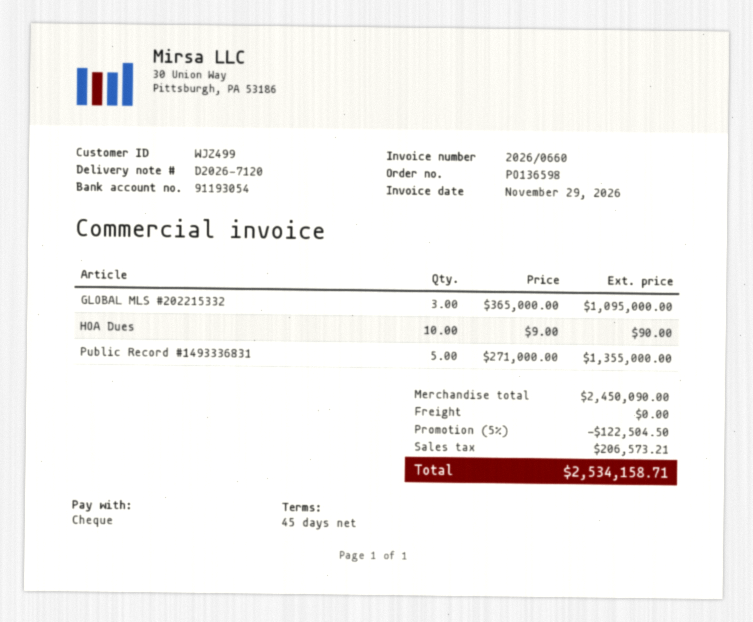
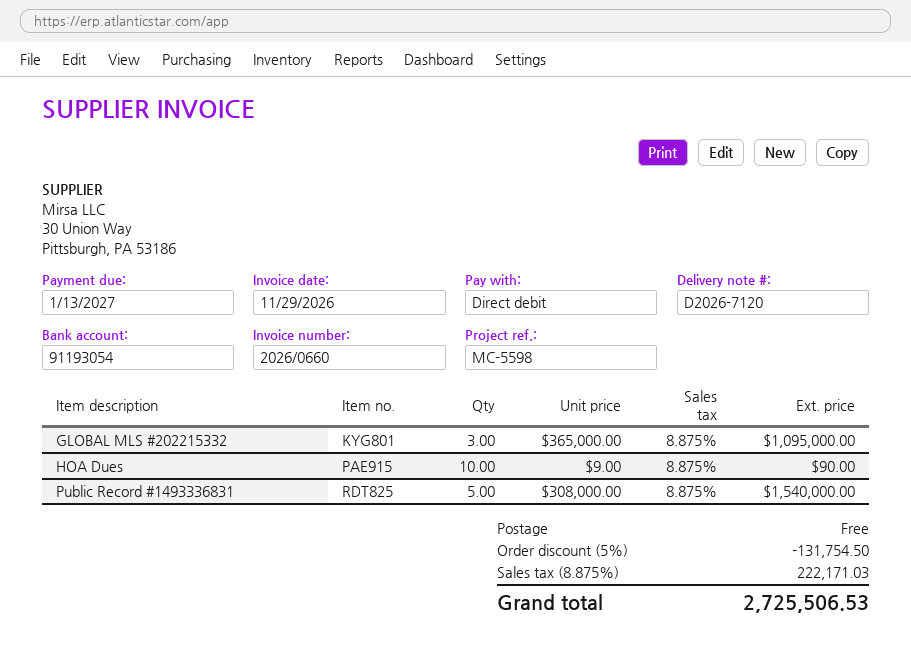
payment method: cheque -> direct debit
Public Record #1493336831: 5 x 271000.00 = 1355000.00 -> 5 x 308000.00 = 1540000.00
discount: 5% = 122504.50 -> 5% = 131754.50
tax: 206573.21 -> 222171.03
total: 2534158.71 -> 2725506.53

